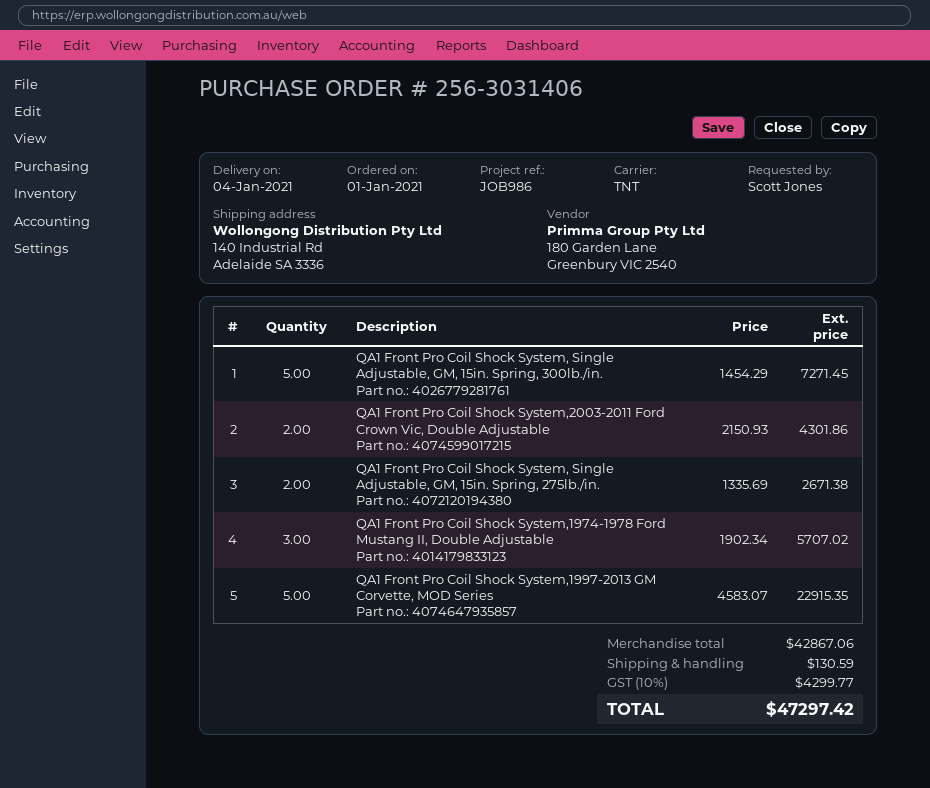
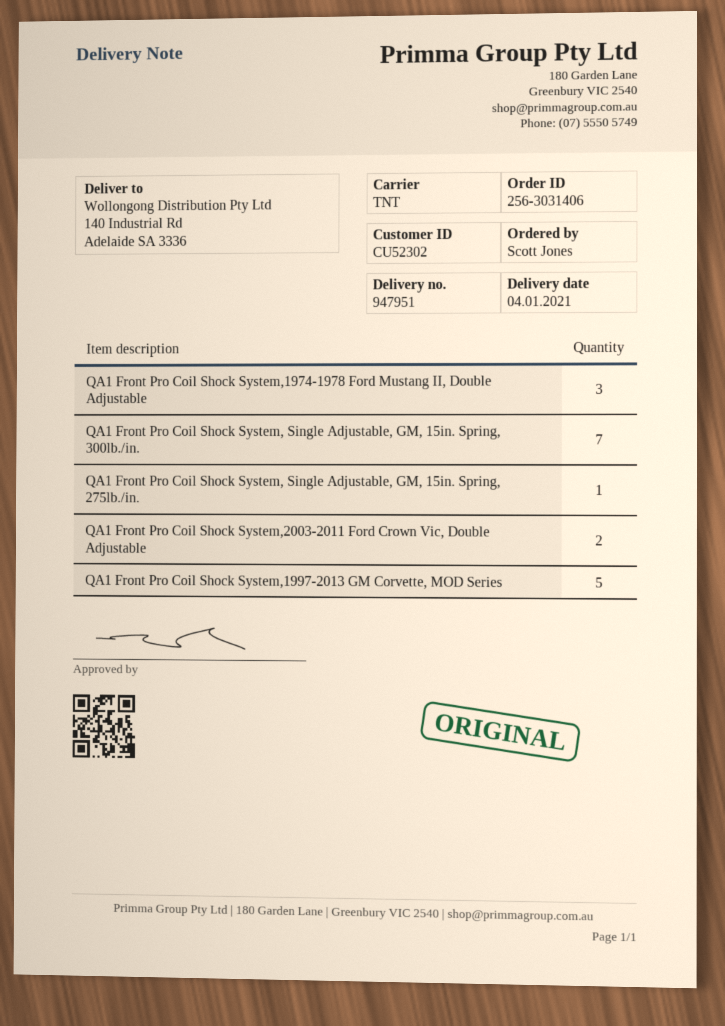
QA1 Front Pro Coil Shock System, Single Adjustable, GM, 15in. Spring, 300lb./in.: 5 -> 7
QA1 Front Pro Coil Shock System, Single Adjustable, GM, 15in. Spring, 275lb./in.: 2 -> 1

